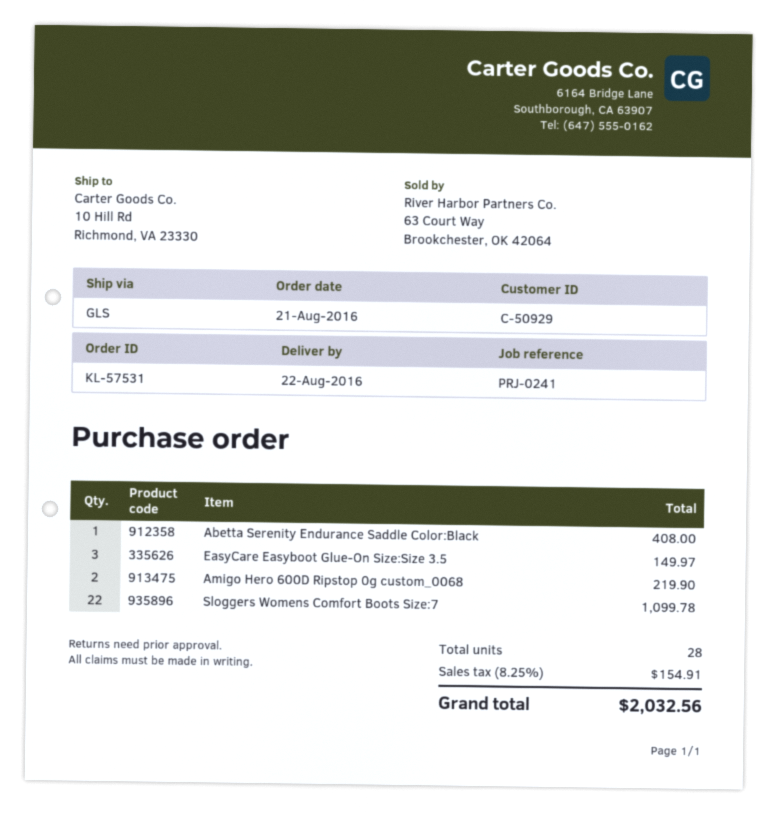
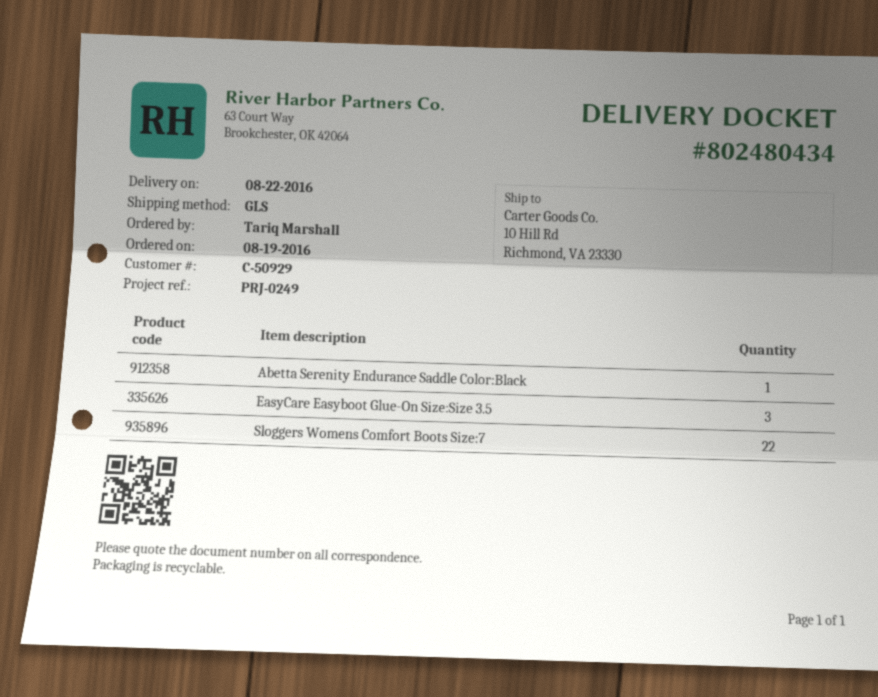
order date: 2016-08-21 -> 2016-08-19
reference: PRJ-0241 -> PRJ-0249
Amigo Hero 600D Ripstop 0g custom_0068: 2 -> none

